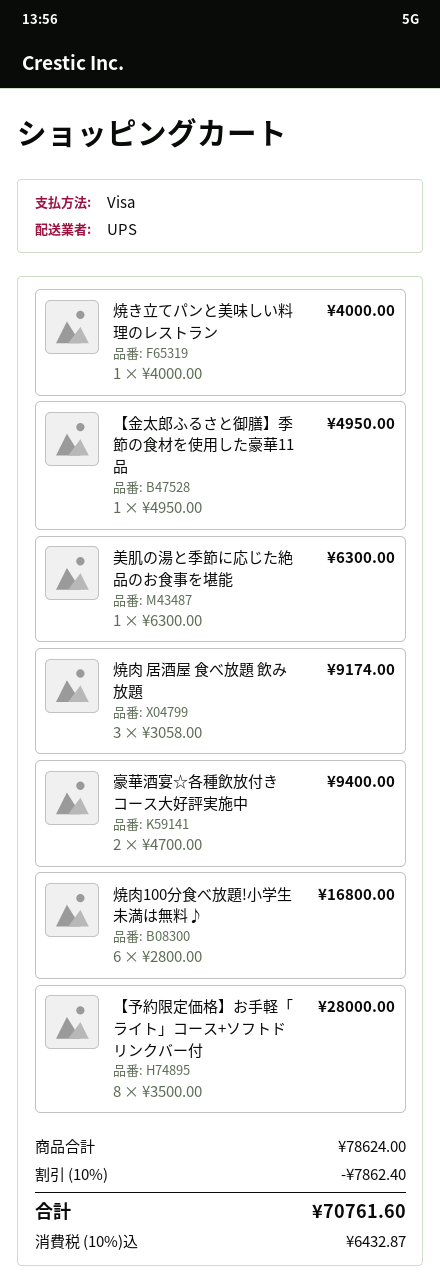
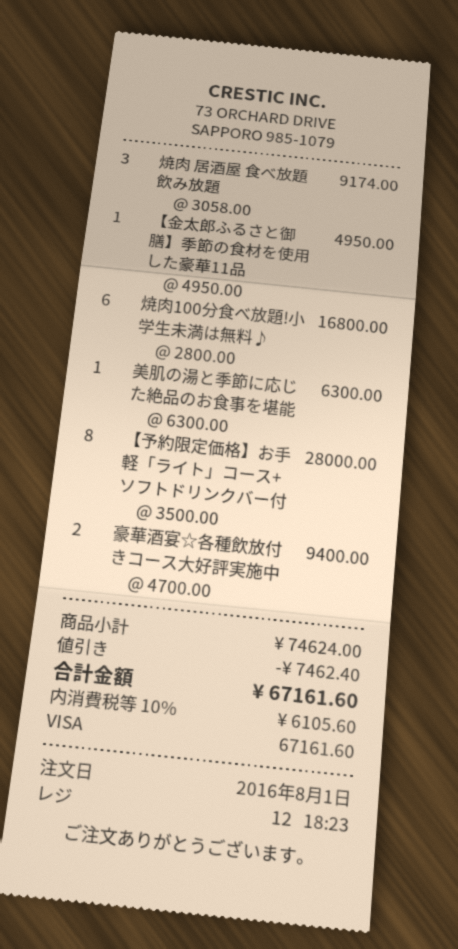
焼き立てパンと美味しい料理のレストラン: 1 x 4000.00 = 4000.00 -> none
subtotal: 78624.00 -> 74624.00
discount: 7862.40 -> 7462.40
tax: 10% = 6432.87 -> 10% = 6105.60
total: 70761.60 -> 67161.60

